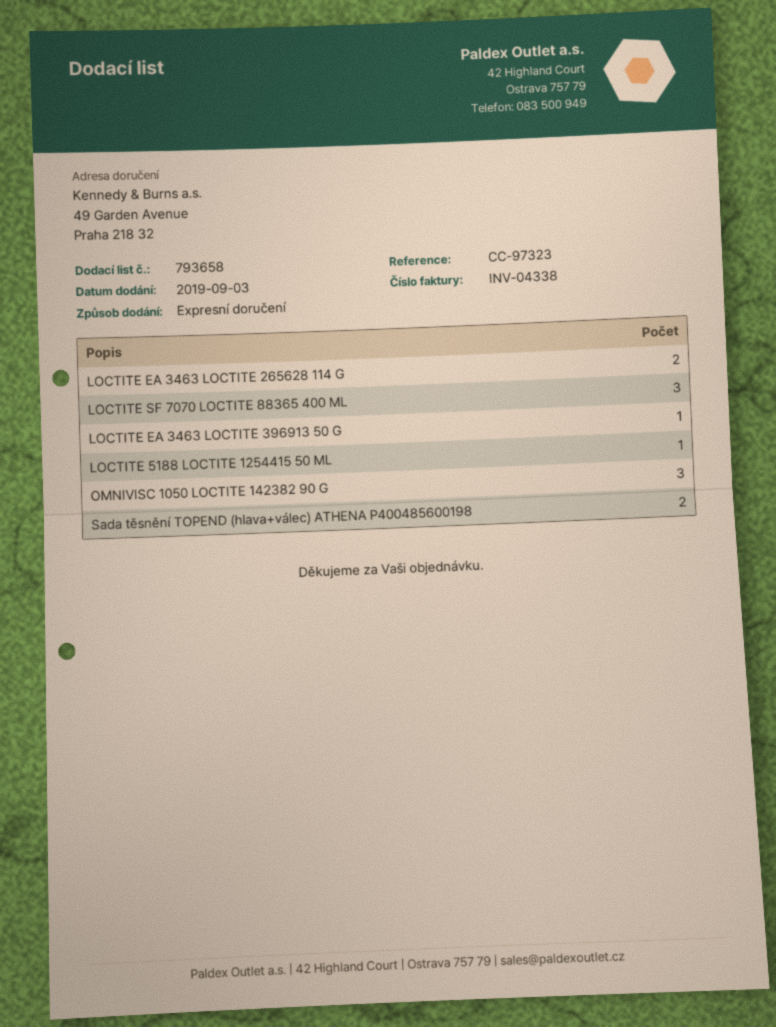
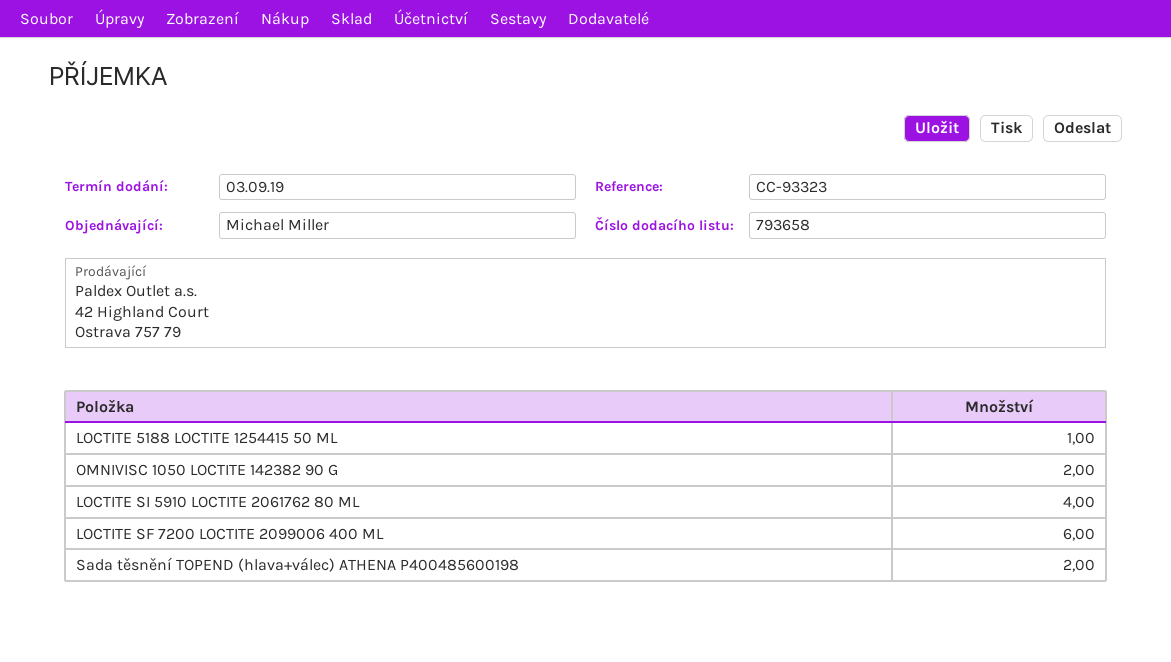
reference: CC-97323 -> CC-93323
LOCTITE EA 3463 LOCTITE 265628 114 G: 2 -> none
LOCTITE SF 7070 LOCTITE 88365 400 ML: 3 -> none
LOCTITE EA 3463 LOCTITE 396913 50 G: 1 -> none
OMNIVISC 1050 LOCTITE 142382 90 G: 3 -> 2
LOCTITE SI 5910 LOCTITE 2061762 80 ML: none -> 4
LOCTITE SF 7200 LOCTITE 2099006 400 ML: none -> 6

